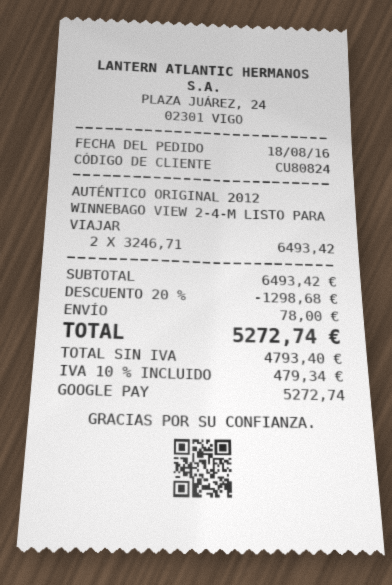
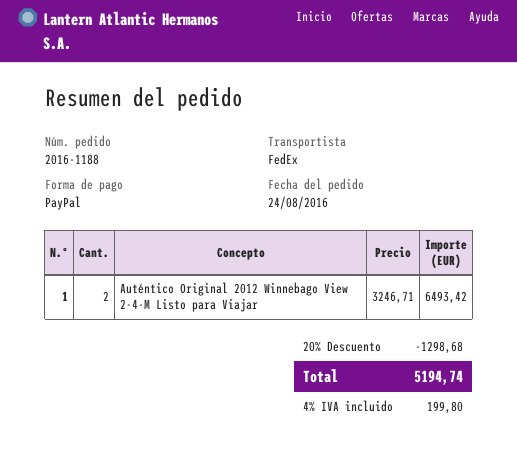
order date: 2016-08-18 -> 2016-08-24
payment method: Google Pay -> PayPal
shipping: 78.00 -> none
tax: 10% = 479.34 -> 4% = 199.80
total: 5272.74 -> 5194.74

